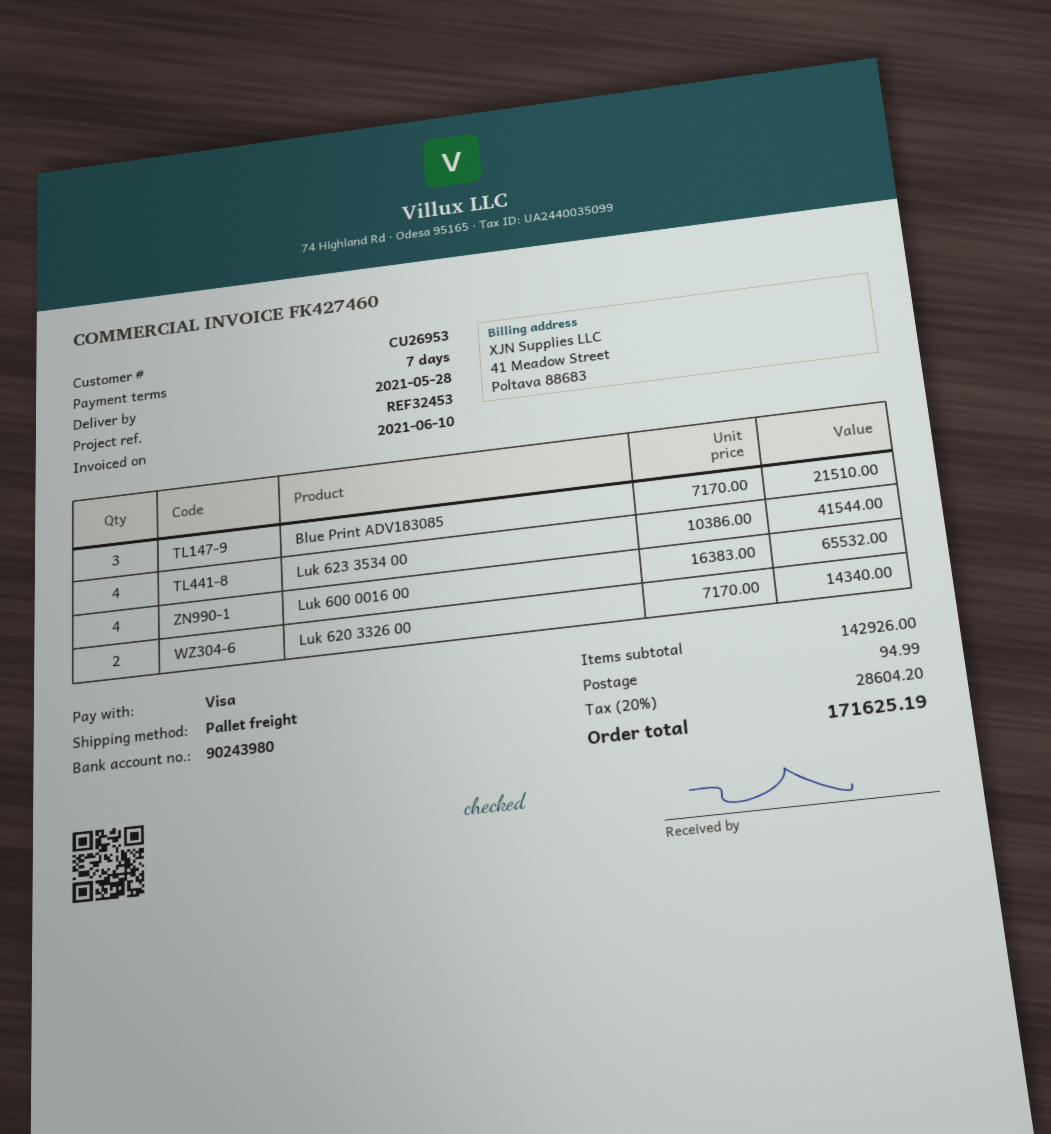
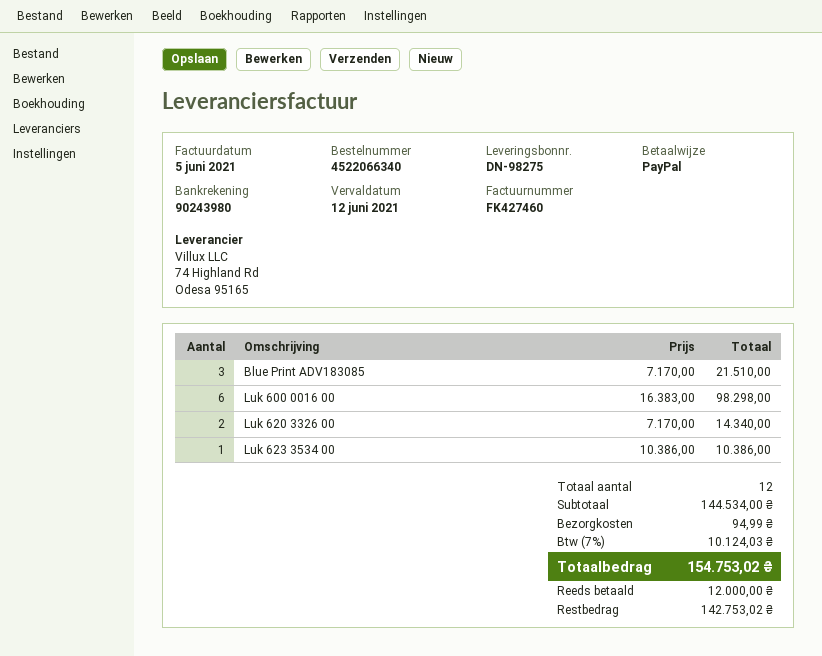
invoice date: 2021-06-10 -> 2021-06-05
payment method: Visa -> PayPal
Luk 623 3534 00: 4 x 10386.00 = 41544.00 -> 1 x 10386.00 = 10386.00
Luk 600 0016 00: 4 x 16383.00 = 65532.00 -> 6 x 16383.00 = 98298.00
subtotal: 142926.00 -> 144534.00
tax: 20% = 28604.20 -> 7% = 10124.03
total: 171625.19 -> 154753.02

